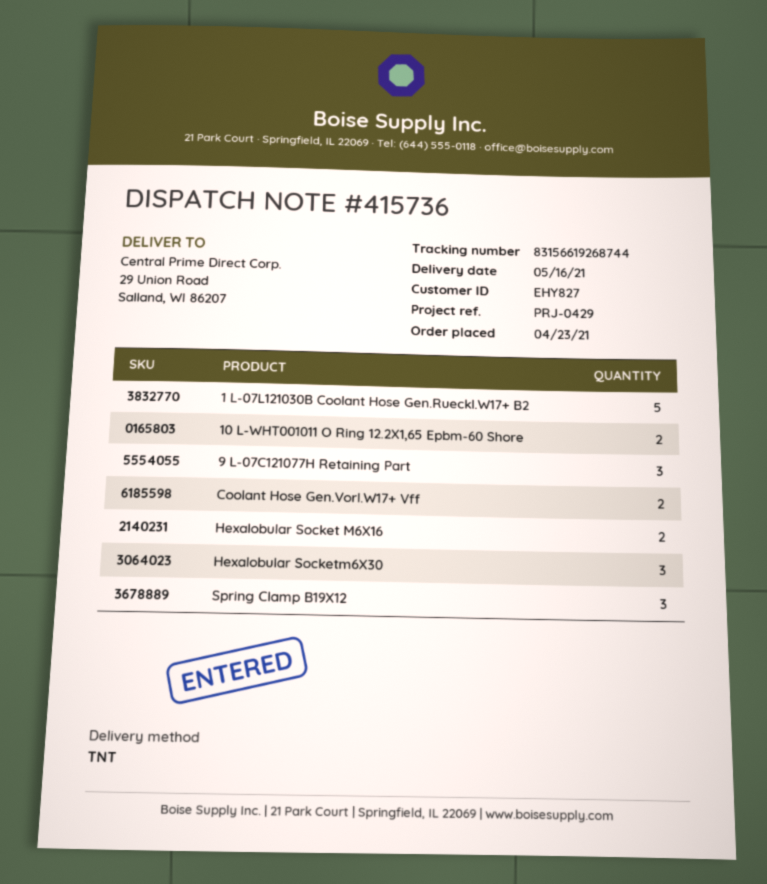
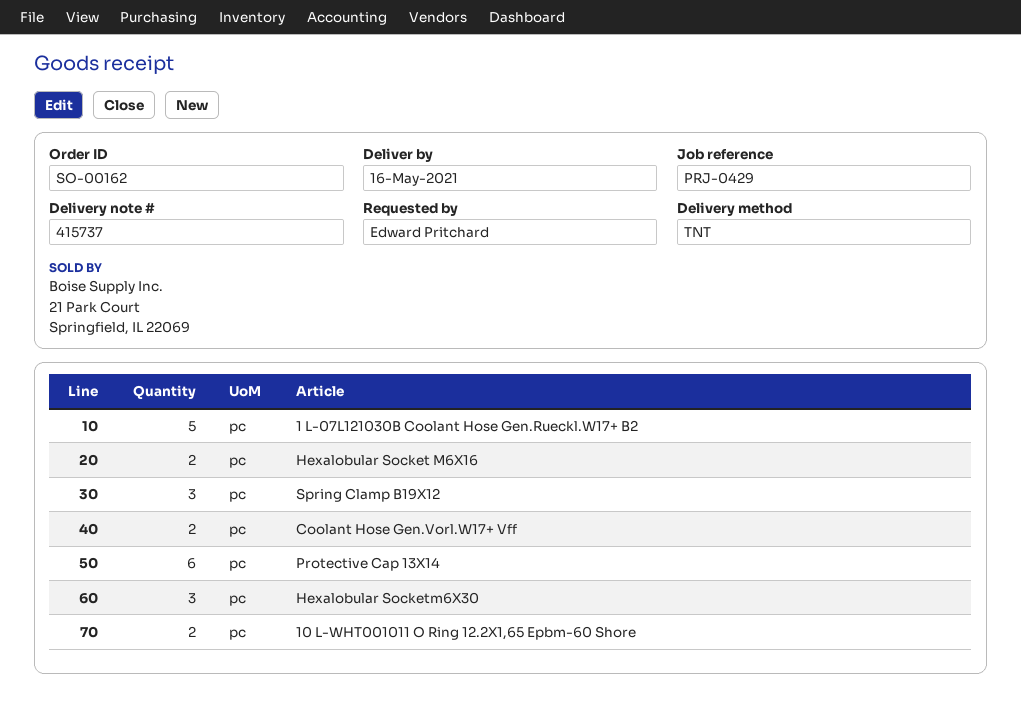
delivery note number: 415736 -> 415737
9 L-07C121077H Retaining Part: 3 -> none
Protective Cap 13X14: none -> 6

